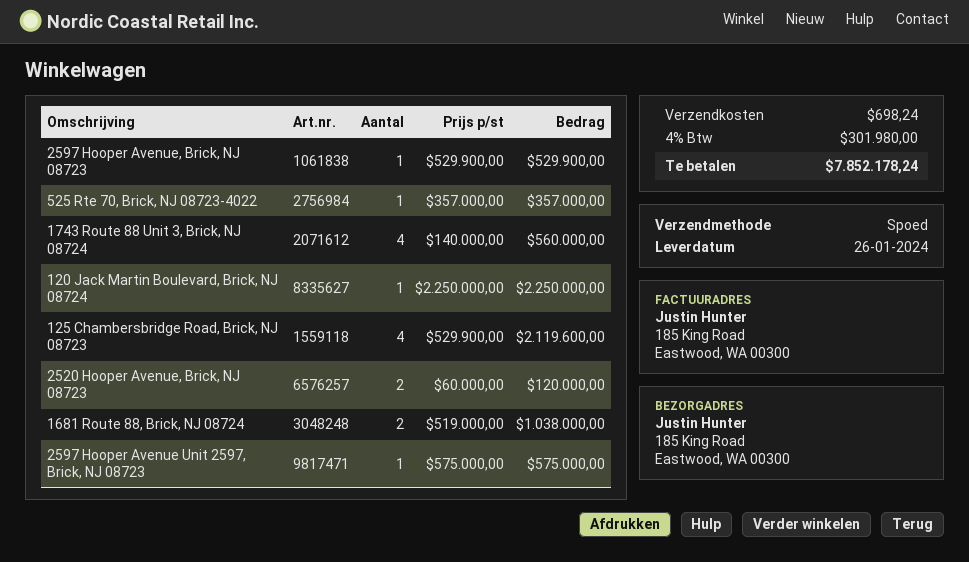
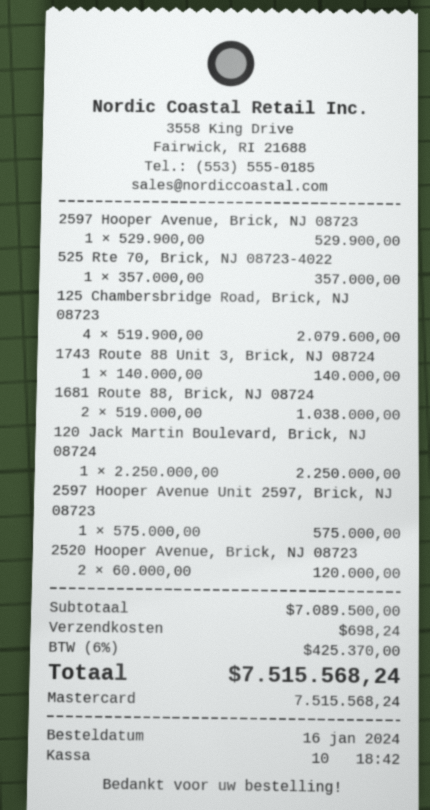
1743 Route 88 Unit 3, Brick, NJ 08724: 4 x 140000.00 = 560000.00 -> 1 x 140000.00 = 140000.00
125 Chambersbridge Road, Brick, NJ 08723: 4 x 529900.00 = 2119600.00 -> 4 x 519900.00 = 2079600.00
tax: 4% = 301980.00 -> 6% = 425370.00
total: 7852178.24 -> 7515568.24

